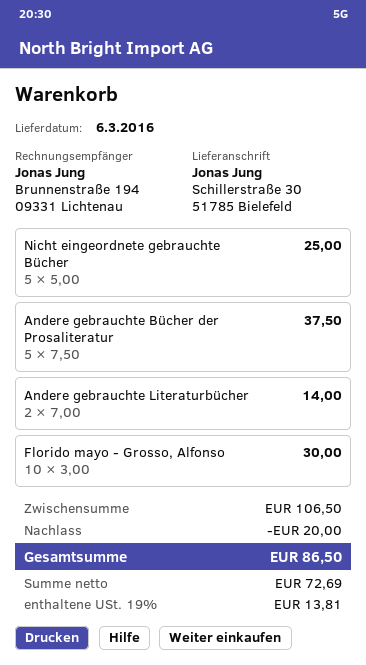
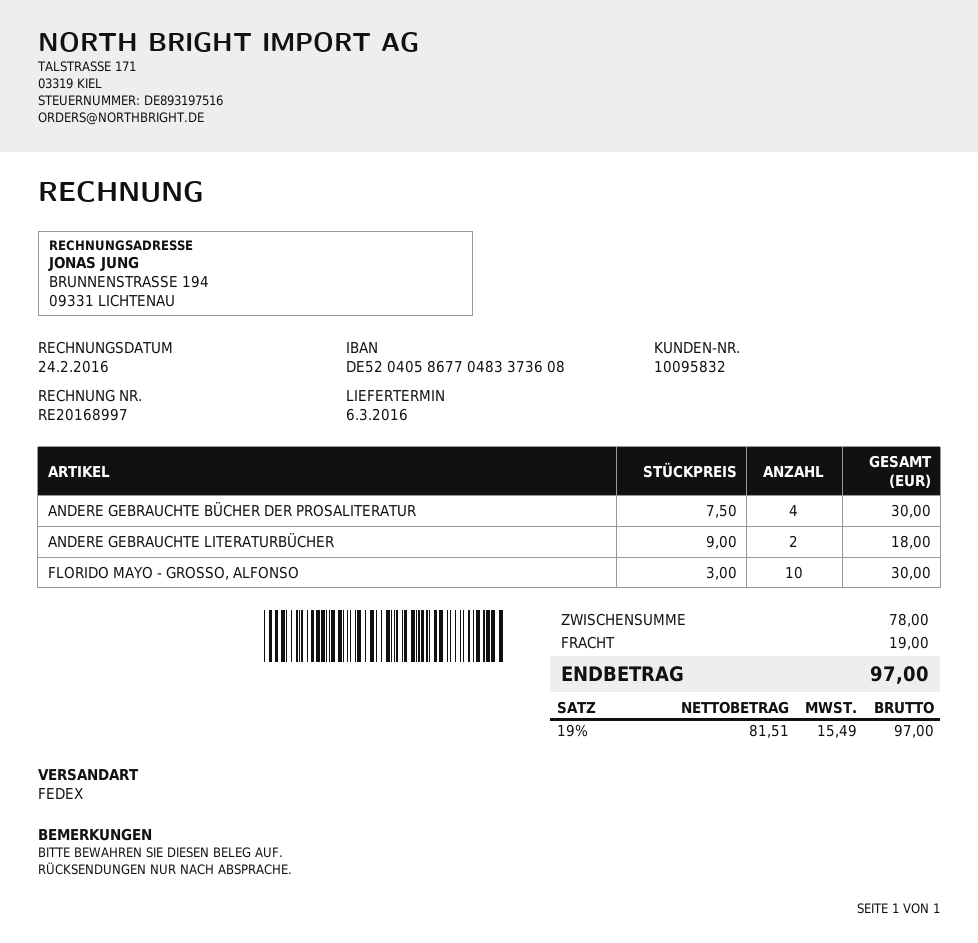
Nicht eingeordnete gebrauchte Bücher: 5 x 5.00 = 25.00 -> none
Andere gebrauchte Bücher der Prosaliteratur: 5 x 7.50 = 37.50 -> 4 x 7.50 = 30.00
Andere gebrauchte Literaturbücher: 2 x 7.00 = 14.00 -> 2 x 9.00 = 18.00
subtotal: 106.50 -> 78.00
discount: 20.00 -> none
shipping: none -> 19.00
net: 72.69 -> 81.51
tax: 19% = 13.81 -> 19% = 15.49
total: 86.50 -> 97.00

